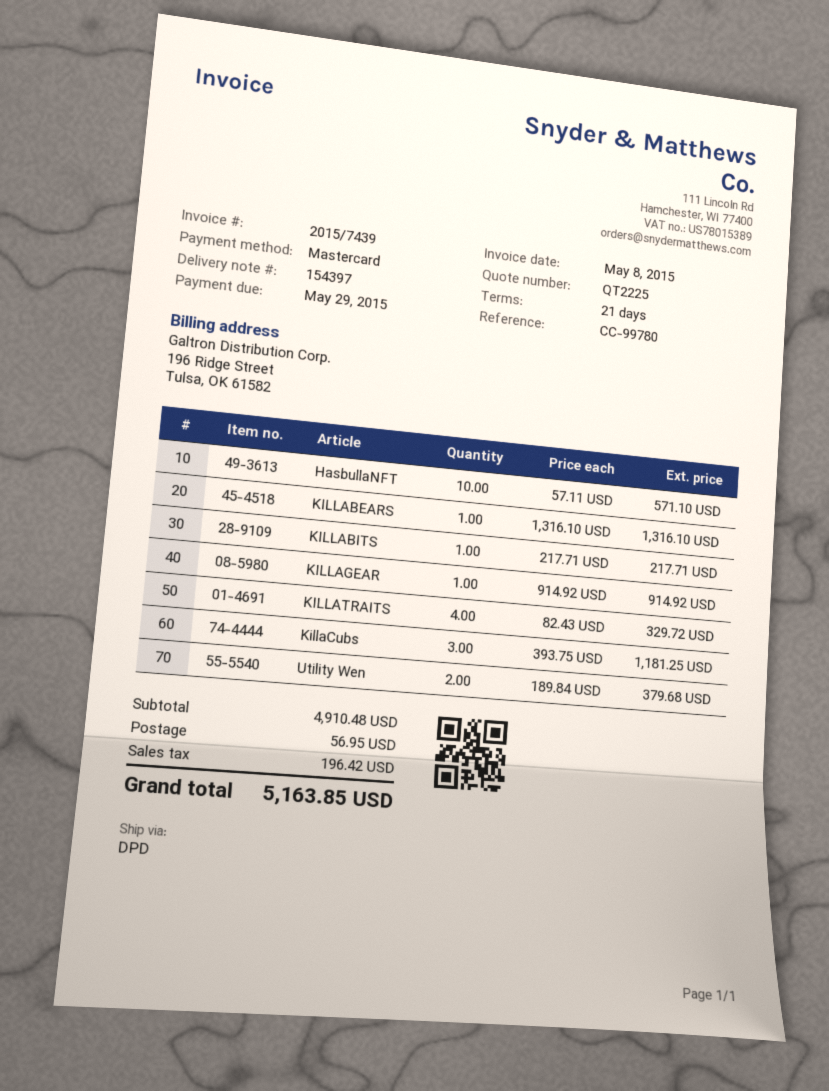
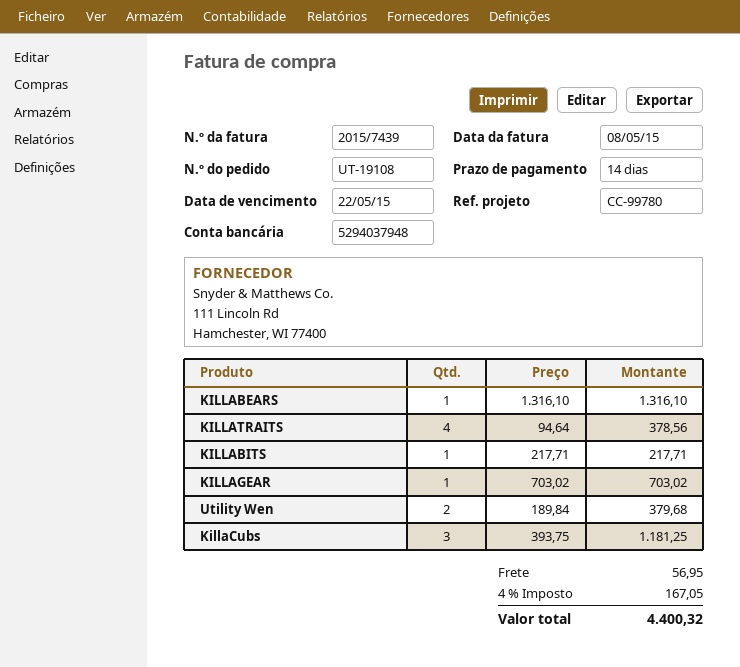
payment terms: 21 days -> 14 days
due date: 2015-05-29 -> 2015-05-22
HasbullaNFT: 10 x 57.11 = 571.10 -> none
KILLAGEAR: 1 x 914.92 = 914.92 -> 1 x 703.02 = 703.02
KILLATRAITS: 4 x 82.43 = 329.72 -> 4 x 94.64 = 378.56
tax: 196.42 -> 167.05
total: 5163.85 -> 4400.32

